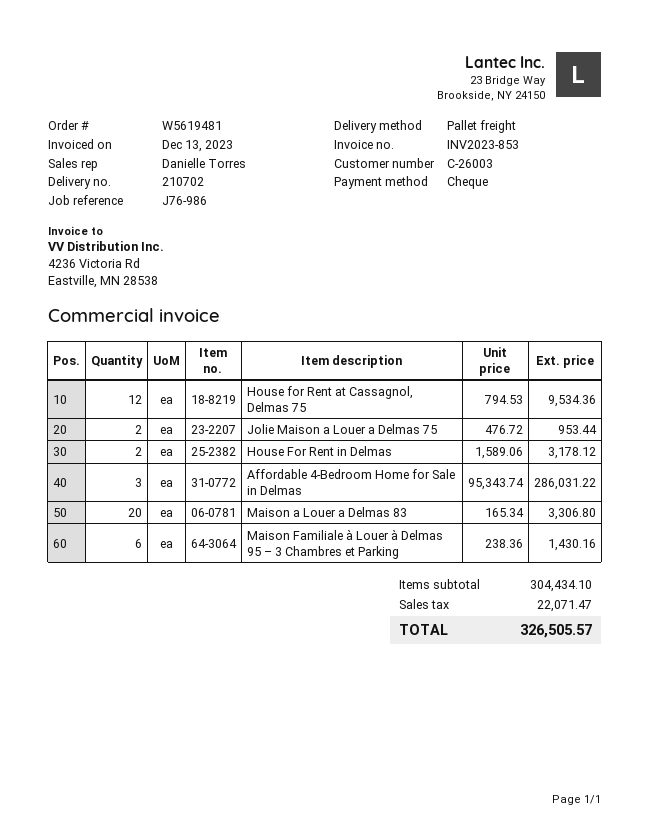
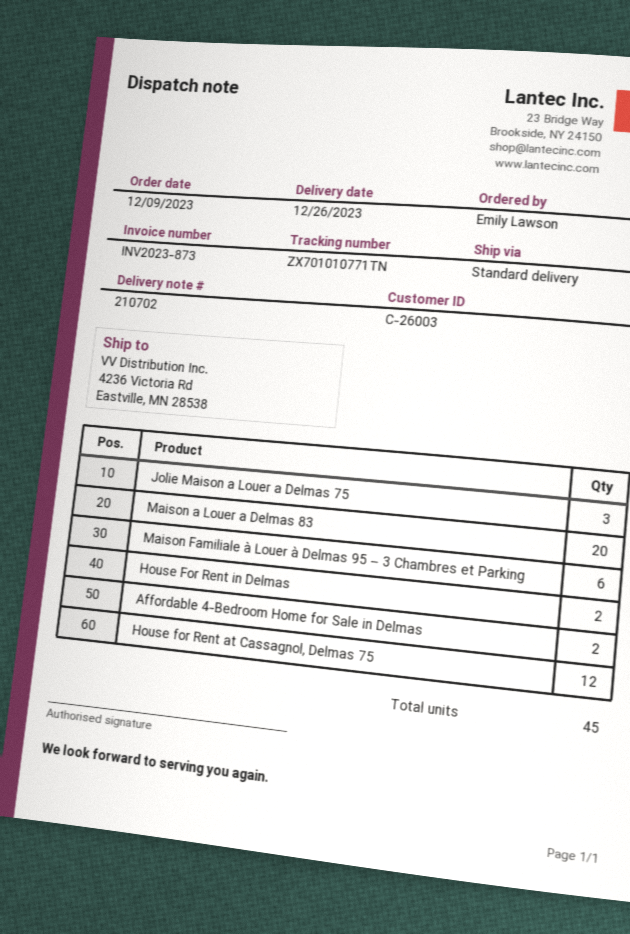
invoice number: INV2023-853 -> INV2023-873
shipping method: pallet freight -> standard
Jolie Maison a Louer a Delmas 75: 2 -> 3
Affordable 4-Bedroom Home for Sale in Delmas: 3 -> 2

